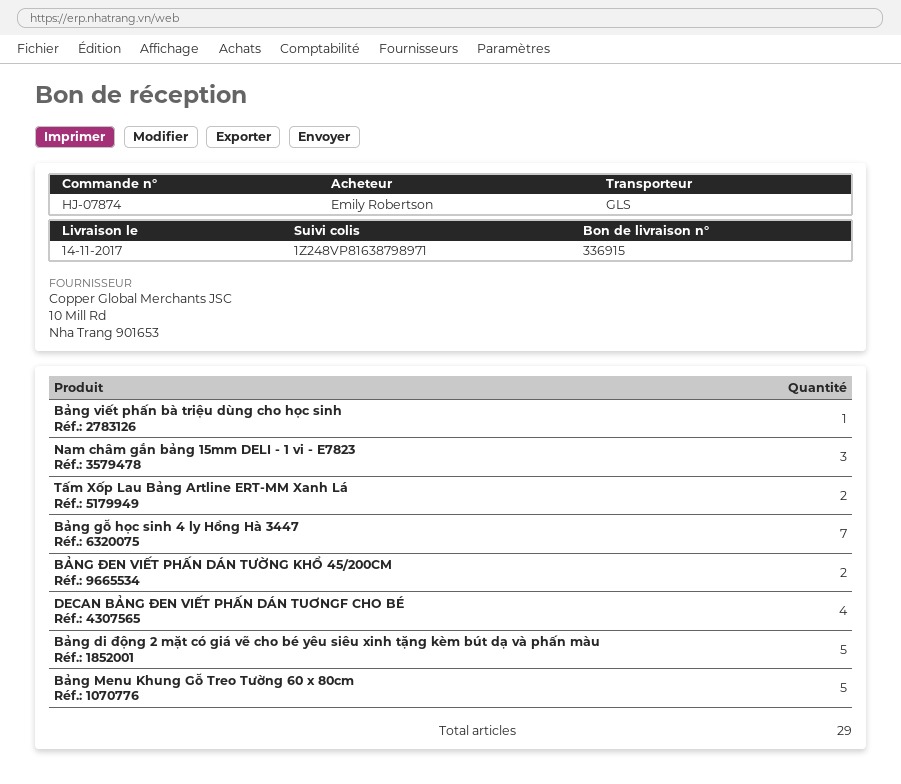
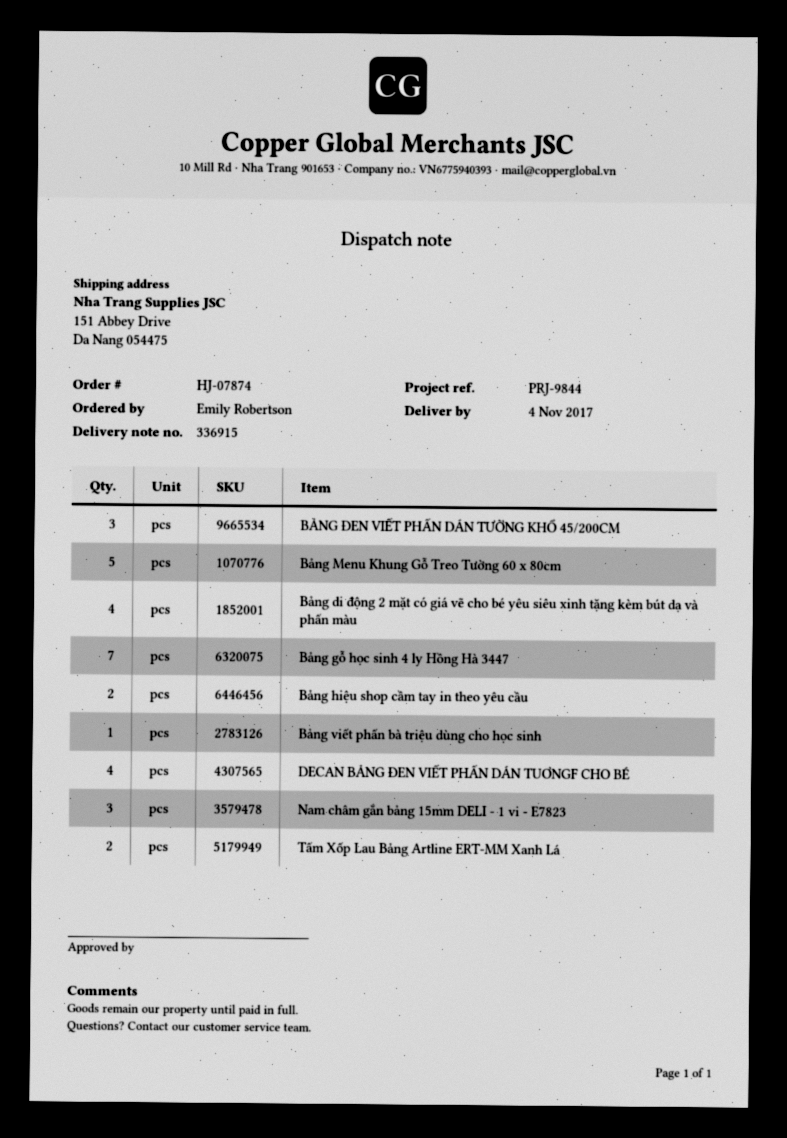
delivery date: 2017-11-14 -> 2017-11-04
BẢNG ĐEN VIẾT PHẤN DÁN TƯỜNG KHỔ 45/200CM: 2 -> 3
Bảng di động 2 mặt có giá vẽ cho bé yêu siêu xinh tặng kèm bút dạ và phấn màu: 5 -> 4
Bảng hiệu shop cầm tay in theo yêu cầu: none -> 2

